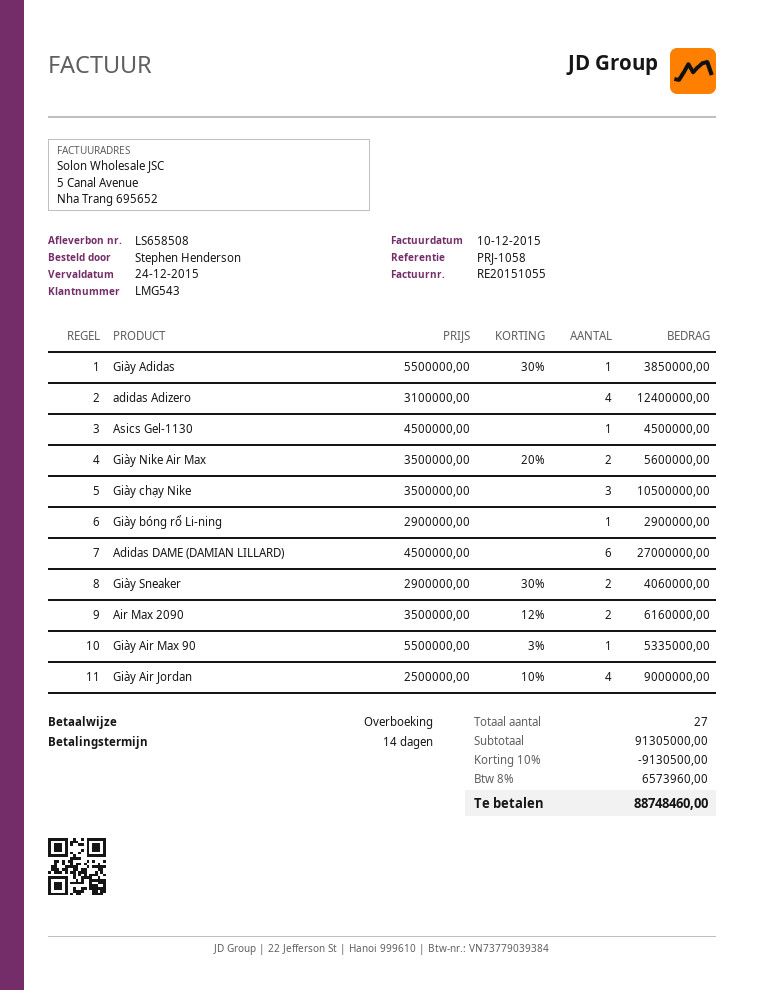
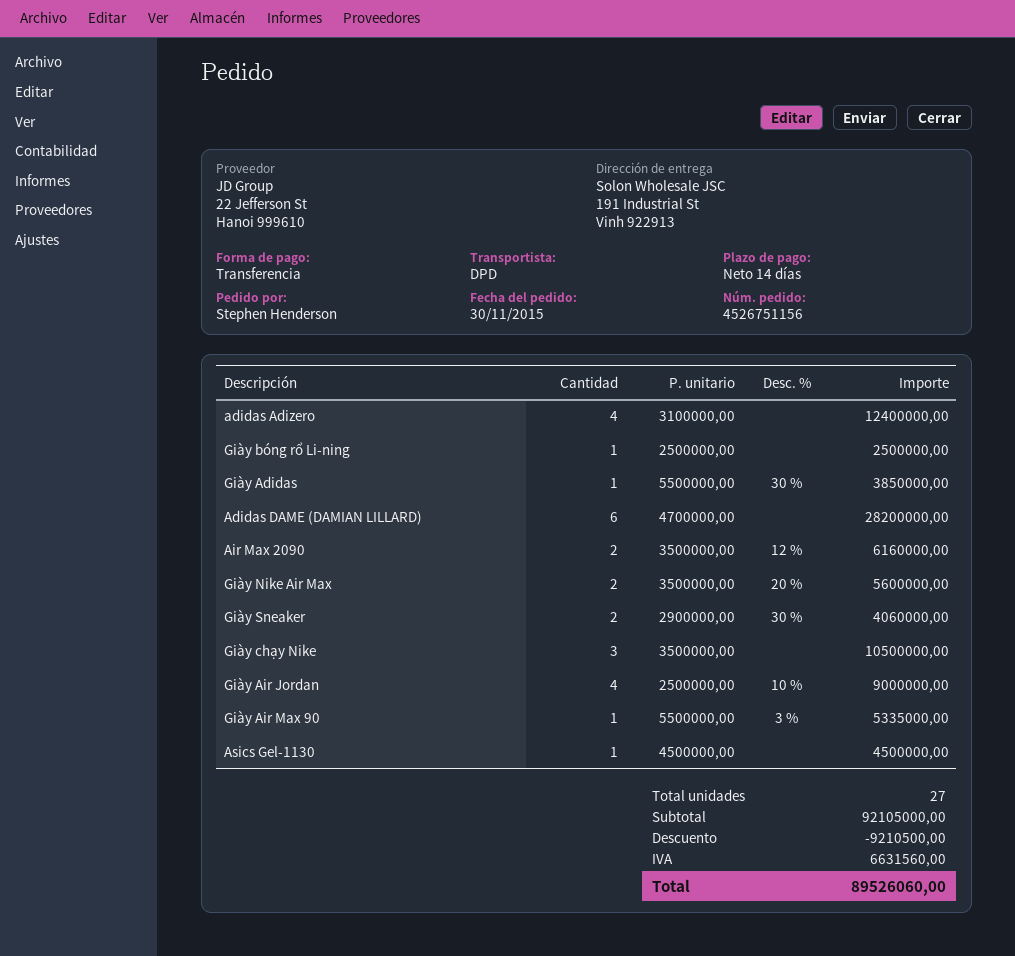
Giày bóng rổ Li-ning: 1 x 2900000.00 = 2900000.00 -> 1 x 2500000.00 = 2500000.00
Adidas DAME (DAMIAN LILLARD): 6 x 4500000.00 = 27000000.00 -> 6 x 4700000.00 = 28200000.00
subtotal: 91305000.00 -> 92105000.00
discount: 9130500.00 -> 9210500.00
tax: 6573960.00 -> 6631560.00
total: 88748460.00 -> 89526060.00

